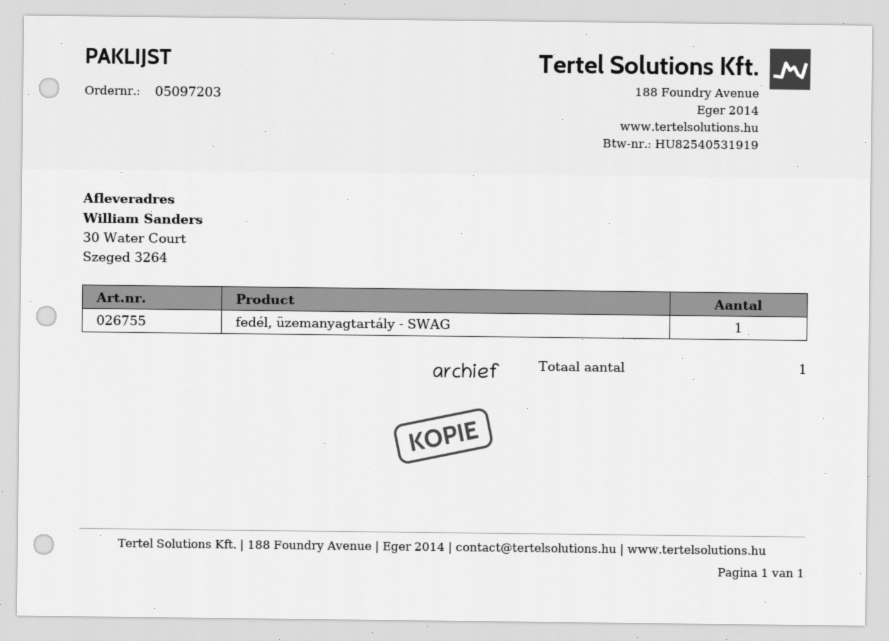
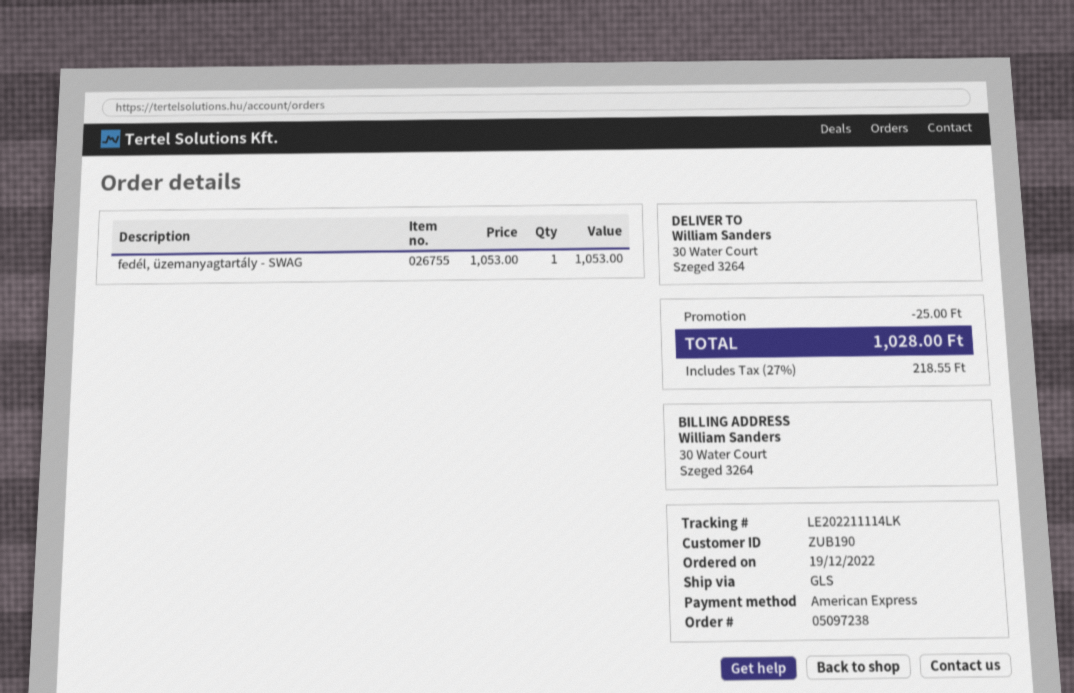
order number: 05097203 -> 05097238

